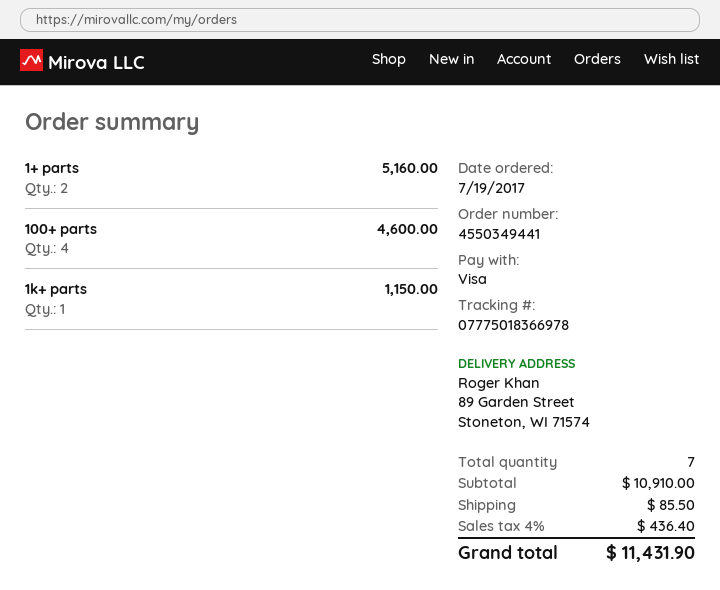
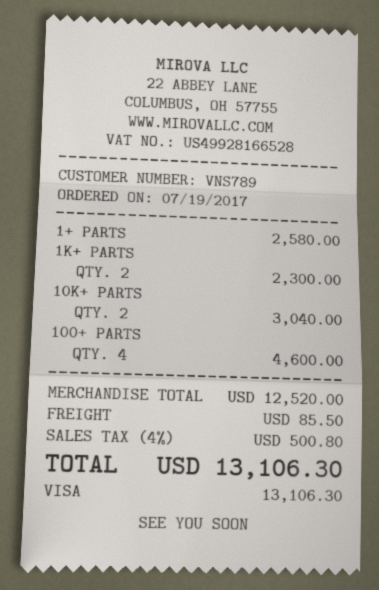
1+ parts: 2 for 5160.00 -> 1 for 2580.00
1k+ parts: 1 for 1150.00 -> 2 for 2300.00
10K+ PARTS: none -> 2 for 3040.00
subtotal: 10910.00 -> 12520.00
tax: 4% = 436.40 -> 4% = 500.80
total: 11431.90 -> 13106.30

